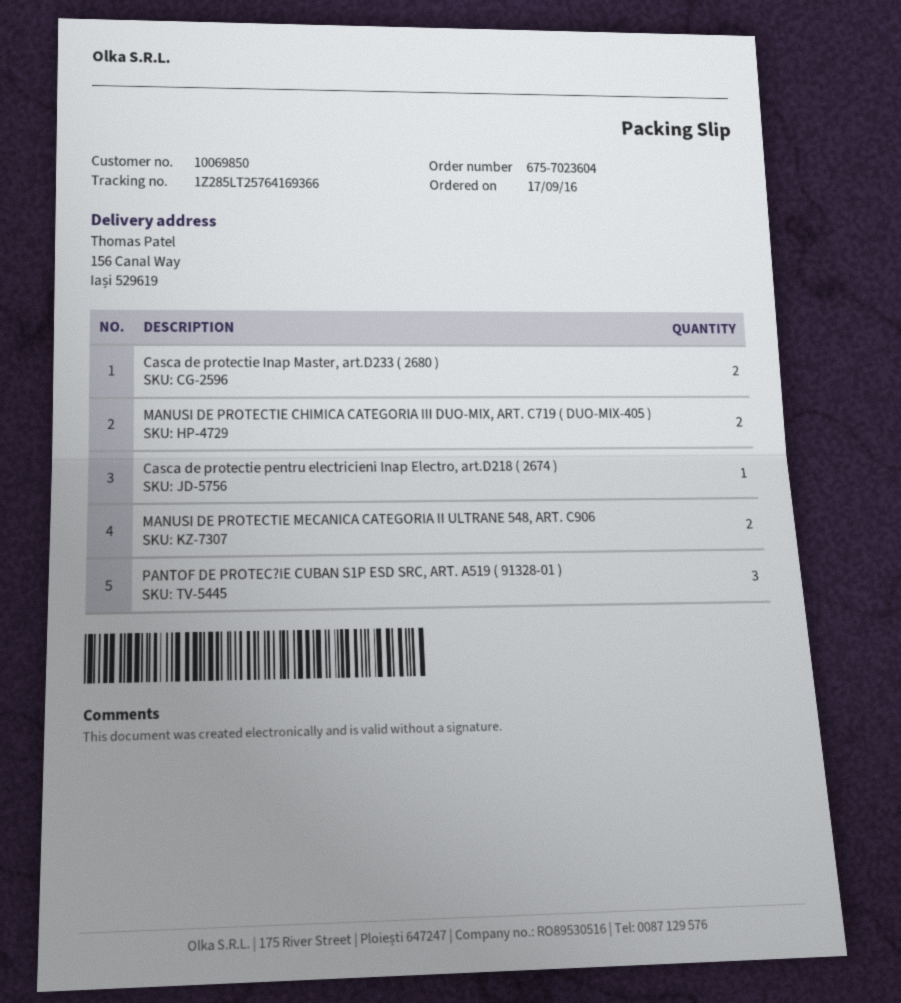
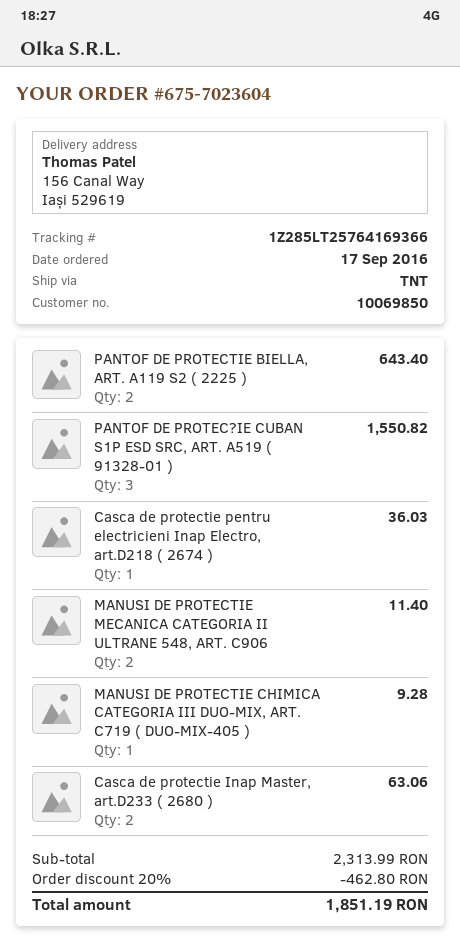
MANUSI DE PROTECTIE CHIMICA CATEGORIA III DUO-MIX, ART. C719 ( DUO-MIX-405 ): 2 -> 1
PANTOF DE PROTECTIE BIELLA, ART. A119 S2 ( 2225 ): none -> 2

